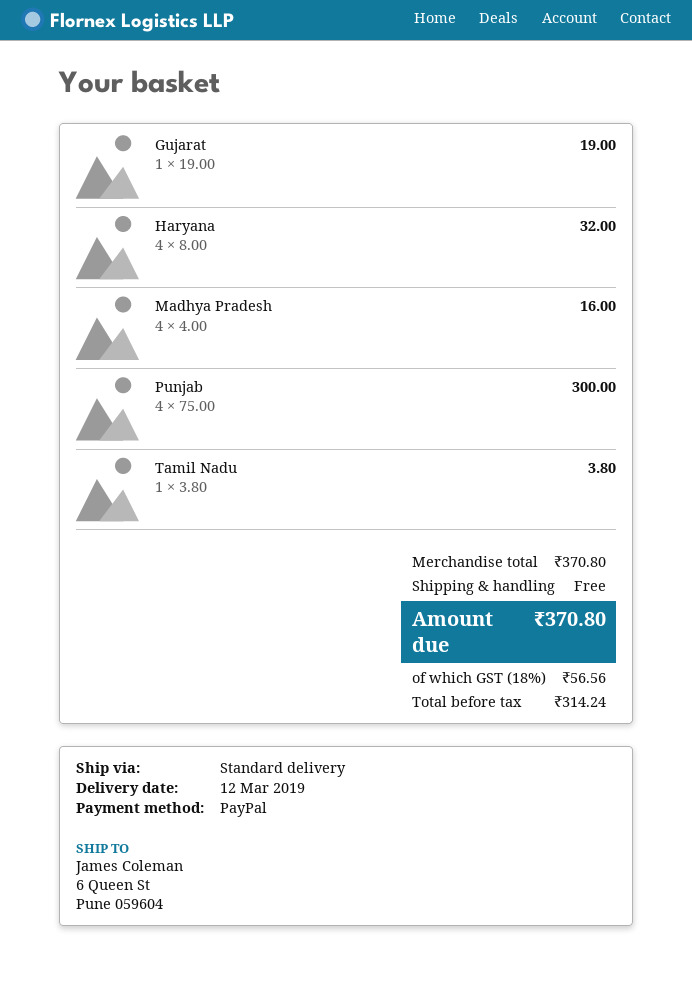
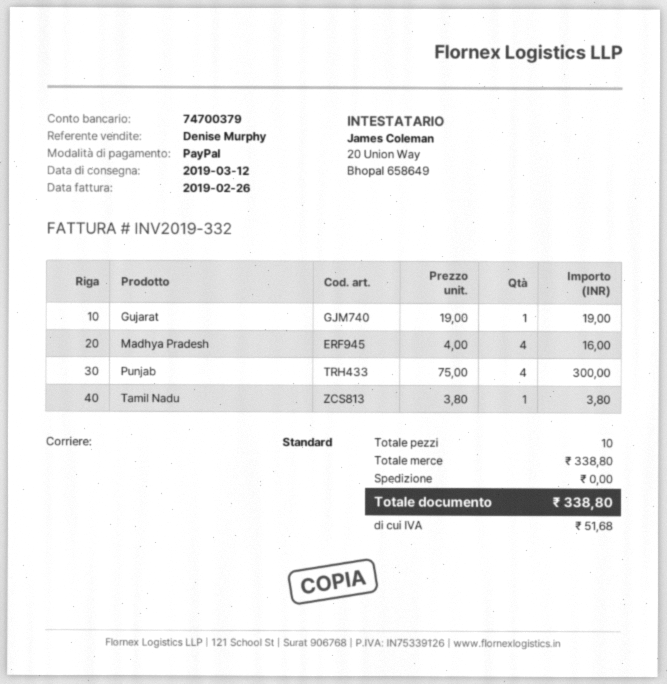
Haryana: 4 x 8.00 = 32.00 -> none
subtotal: 370.80 -> 338.80
tax: 56.56 -> 51.68
total: 370.80 -> 338.80

